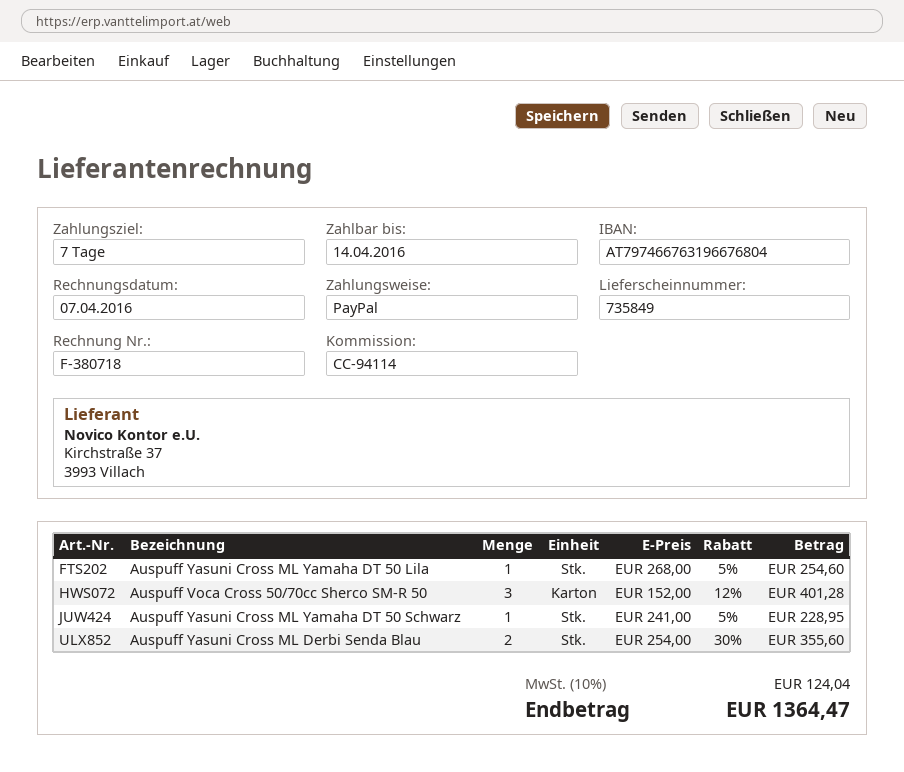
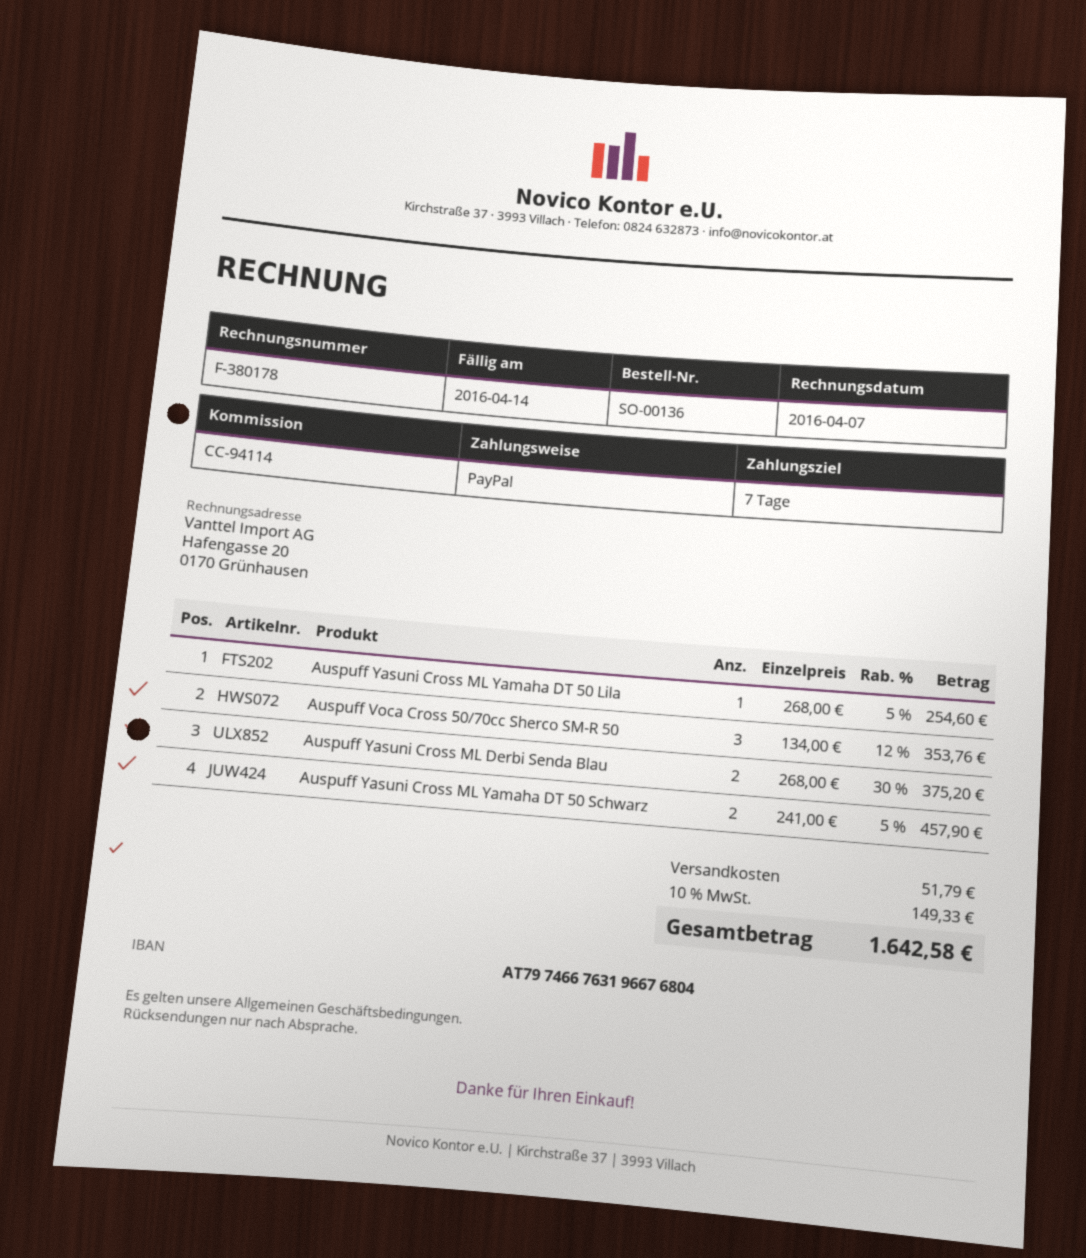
invoice number: F-380718 -> F-380178
Auspuff Voca Cross 50/70cc Sherco SM-R 50: 3 x 152.00 - 12% = 401.28 -> 3 x 134.00 - 12% = 353.76
Auspuff Yasuni Cross ML Yamaha DT 50 Schwarz: 1 x 241.00 - 5% = 228.95 -> 2 x 241.00 - 5% = 457.90
Auspuff Yasuni Cross ML Derbi Senda Blau: 2 x 254.00 - 30% = 355.60 -> 2 x 268.00 - 30% = 375.20
shipping: none -> 51.79
tax: 10% = 124.04 -> 10% = 149.33
total: 1364.47 -> 1642.58

